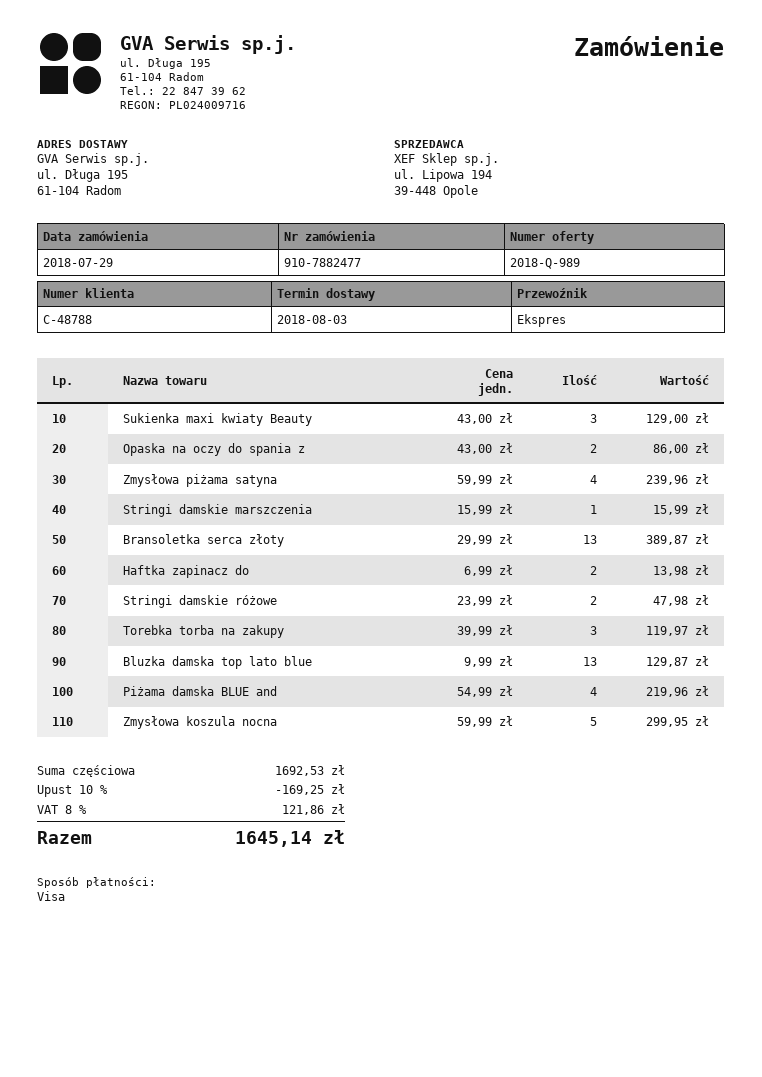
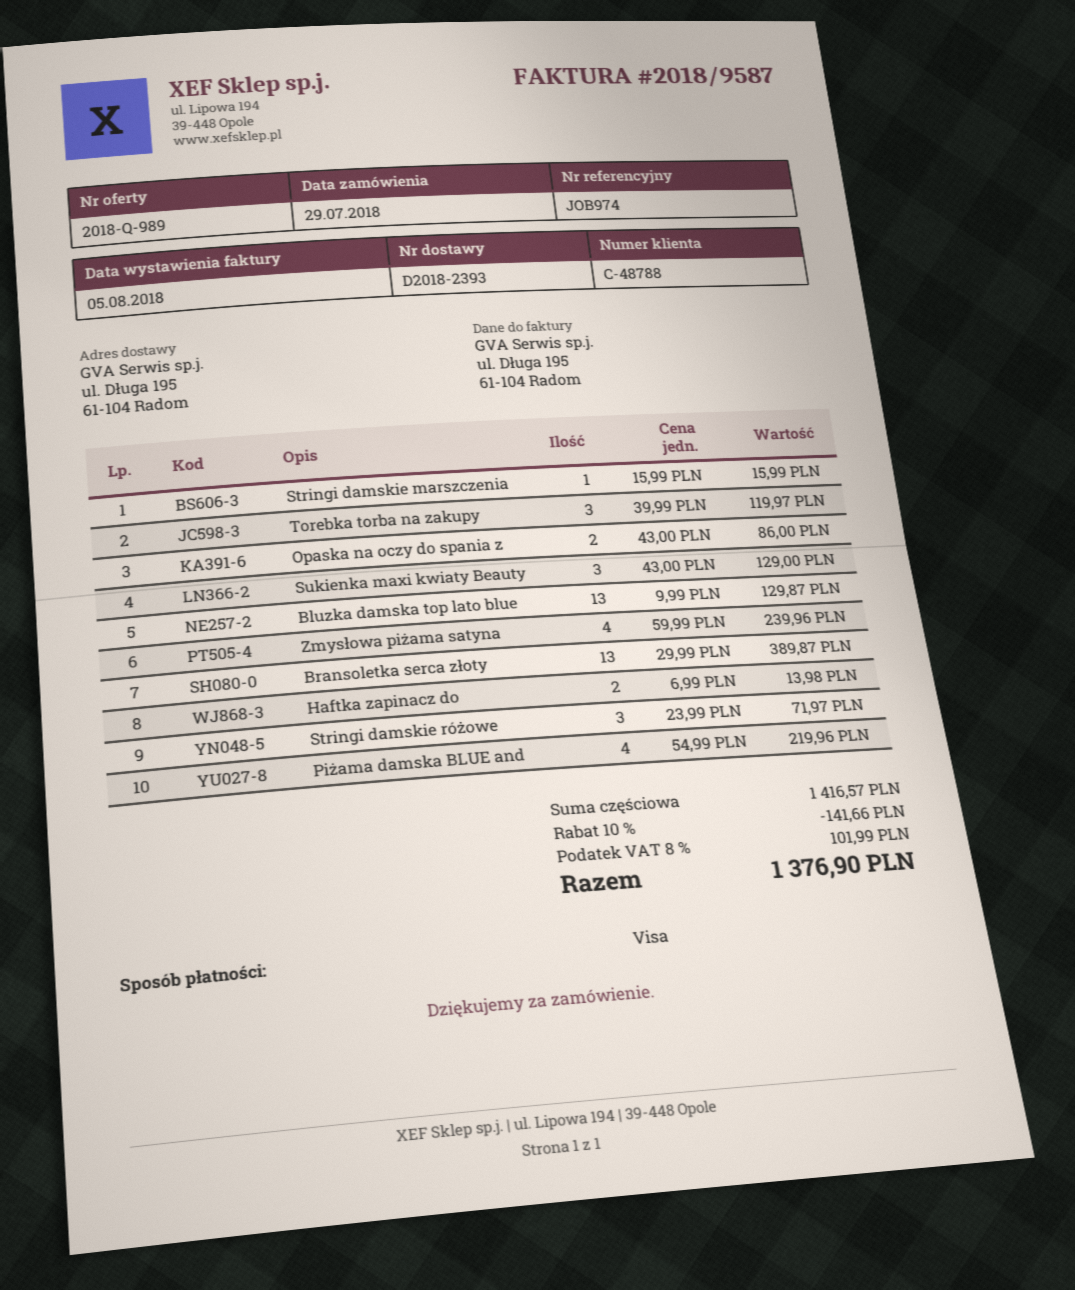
Stringi damskie różowe: 2 x 23.99 = 47.98 -> 3 x 23.99 = 71.97
Zmysłowa koszula nocna: 5 x 59.99 = 299.95 -> none
subtotal: 1692.53 -> 1416.57
discount: 10% = 169.25 -> 10% = 141.66
tax: 8% = 121.86 -> 8% = 101.99
total: 1645.14 -> 1376.90

